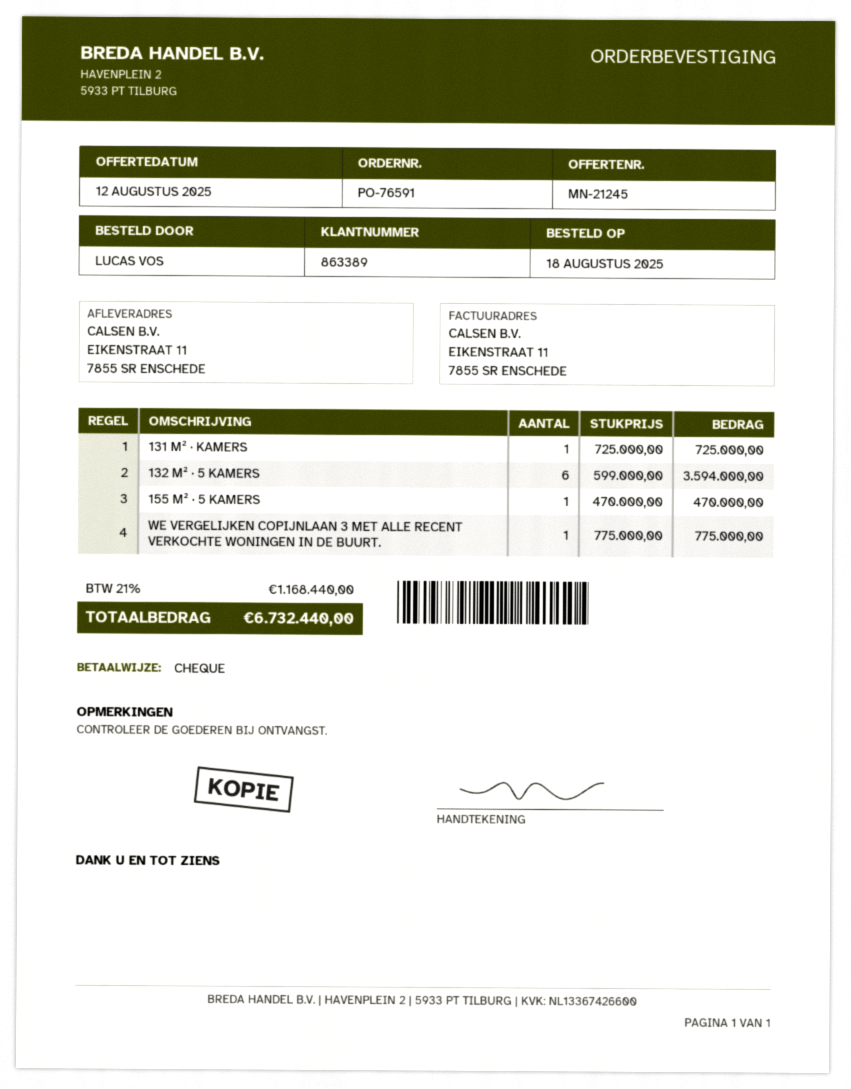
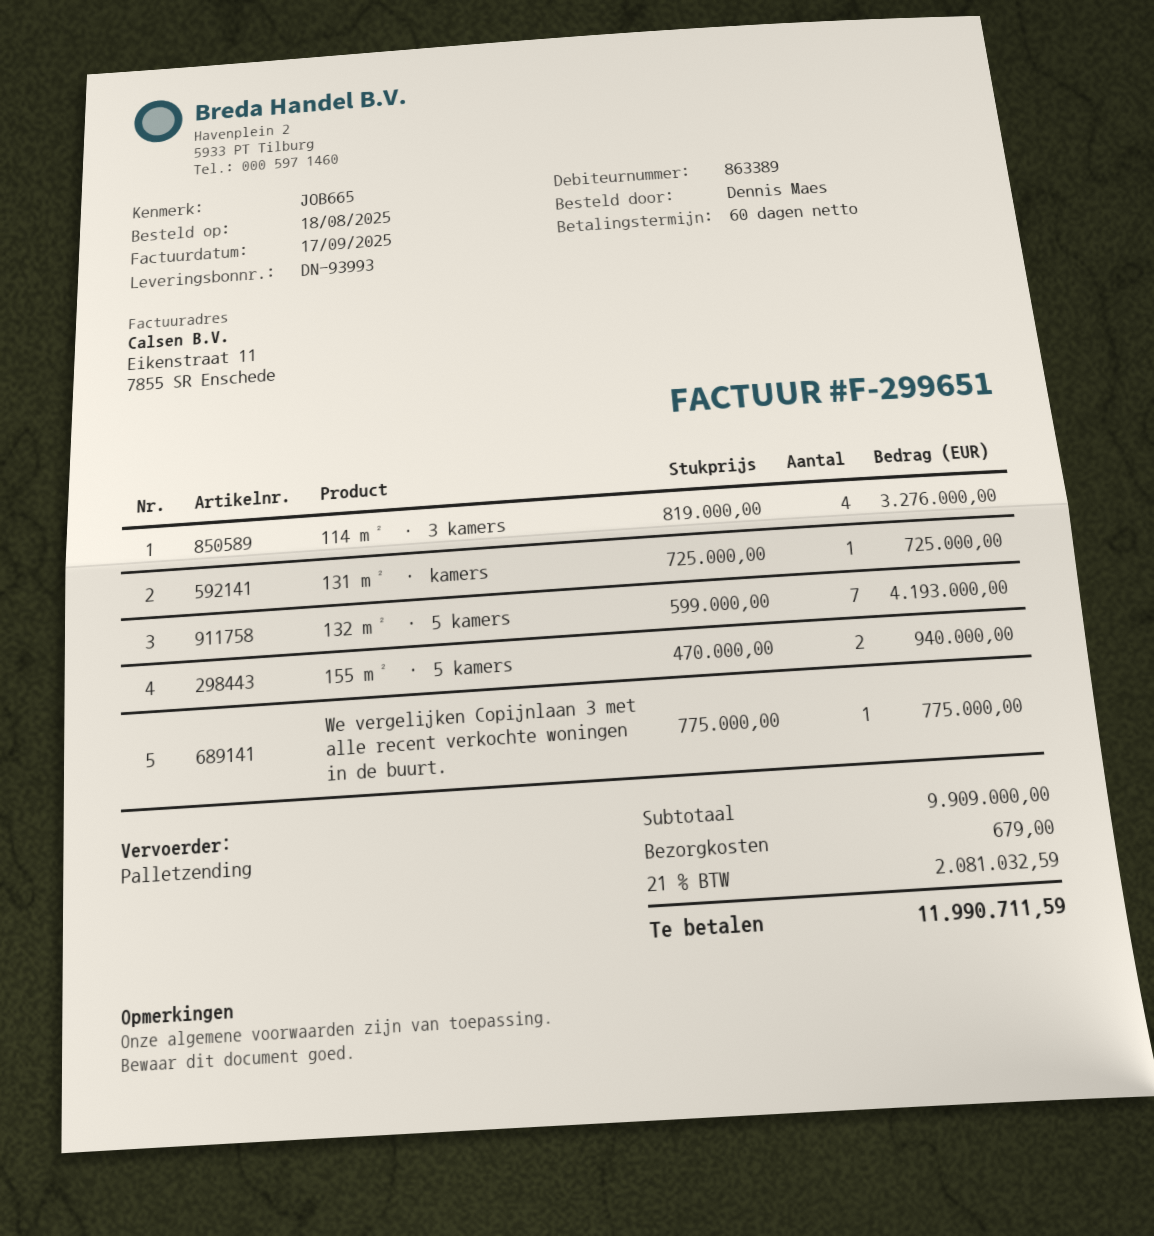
ordered by: LUCAS VOS -> Dennis Maes
132 M² · 5 KAMERS: 6 x 599000.00 = 3594000.00 -> 7 x 599000.00 = 4193000.00
155 M² · 5 KAMERS: 1 x 470000.00 = 470000.00 -> 2 x 470000.00 = 940000.00
114 m² · 3 kamers: none -> 4 x 819000.00 = 3276000.00
shipping: none -> 679.00
tax: 21% = 1168440.00 -> 21% = 2081032.59
total: 6732440.00 -> 11990711.59

